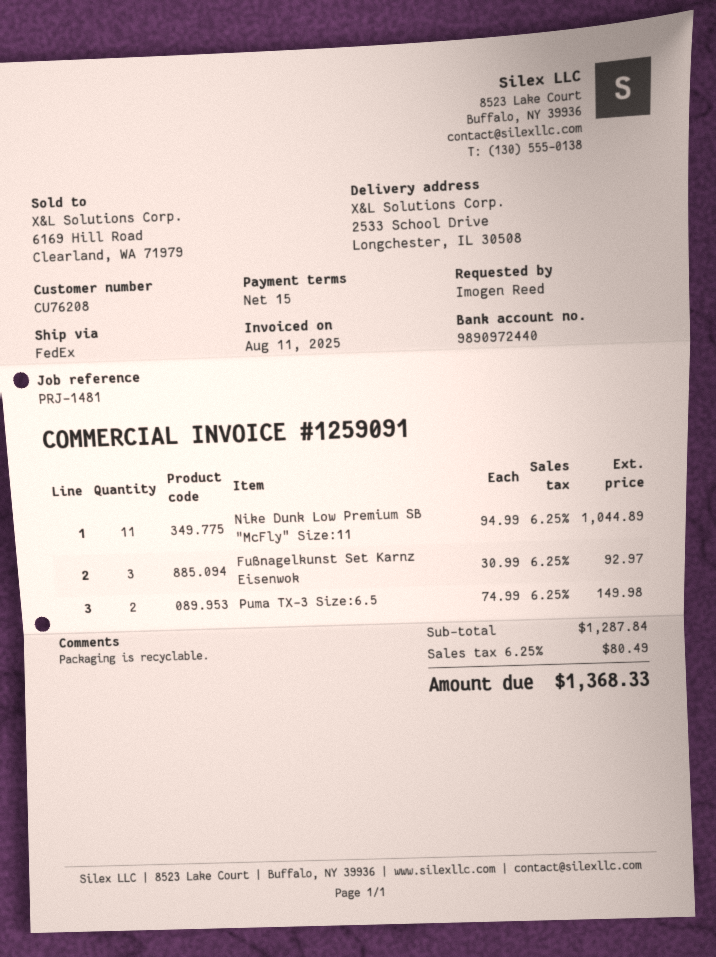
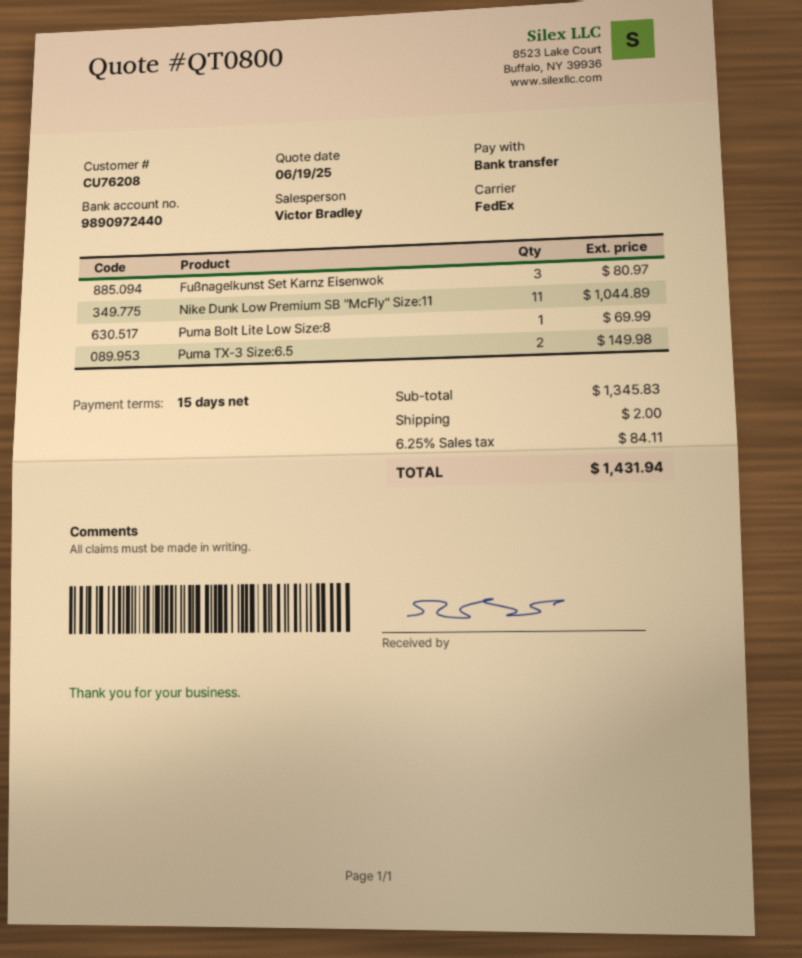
Fußnagelkunst Set Karnz Eisenwok: 3 for 92.97 -> 3 for 80.97
Puma Bolt Lite Low Size:8: none -> 1 for 69.99
subtotal: 1287.84 -> 1345.83
shipping: none -> 2.00
tax: 6.25% = 80.49 -> 6.25% = 84.11
total: 1368.33 -> 1431.94

